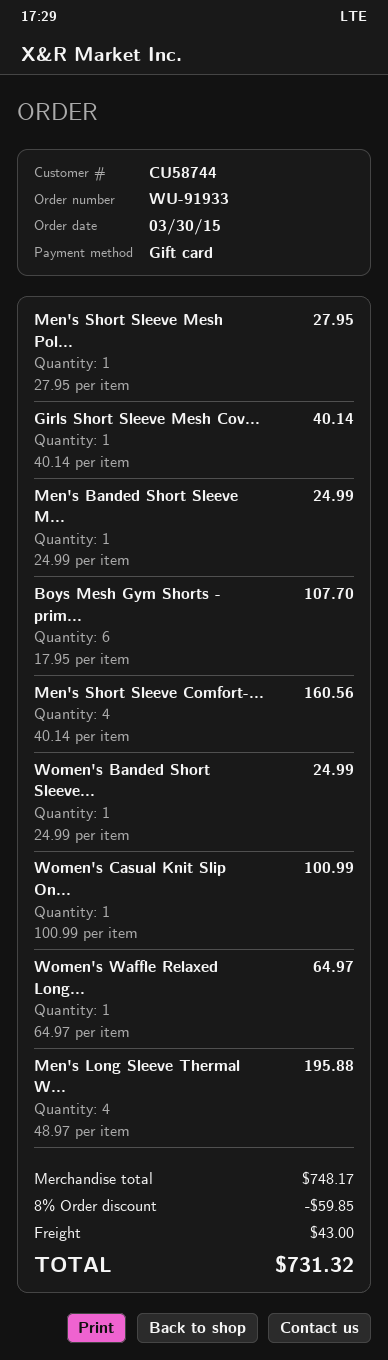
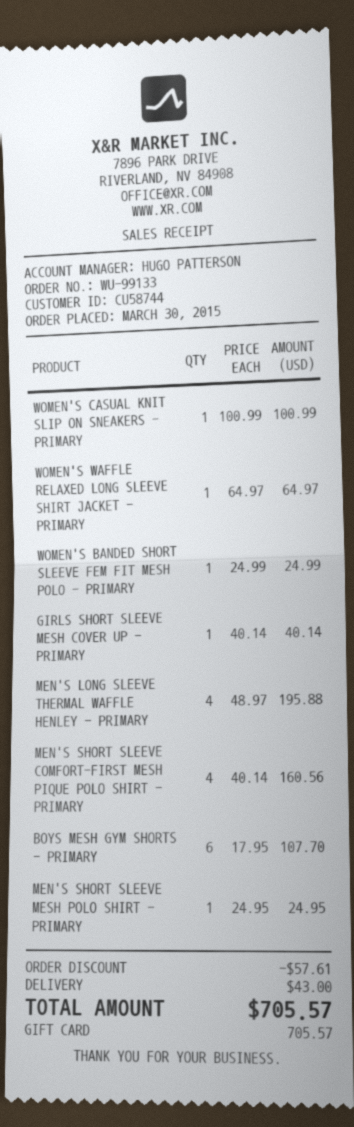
order number: WU-91933 -> WU-99133
Men's Short Sleeve Mesh Pol...: 1 x 27.95 = 27.95 -> 1 x 24.95 = 24.95
Men's Banded Short Sleeve M...: 1 x 24.99 = 24.99 -> none
discount: 59.85 -> 57.61
total: 731.32 -> 705.57

